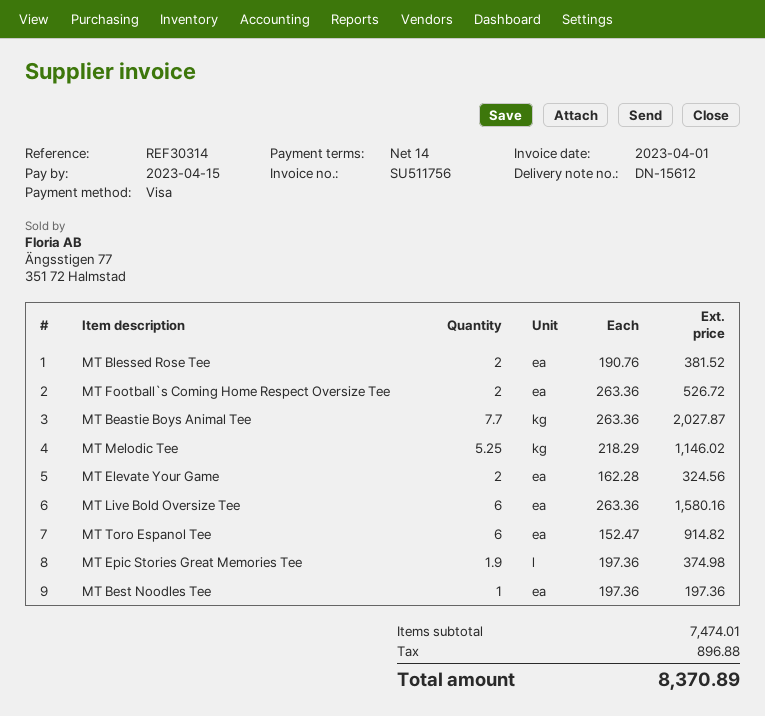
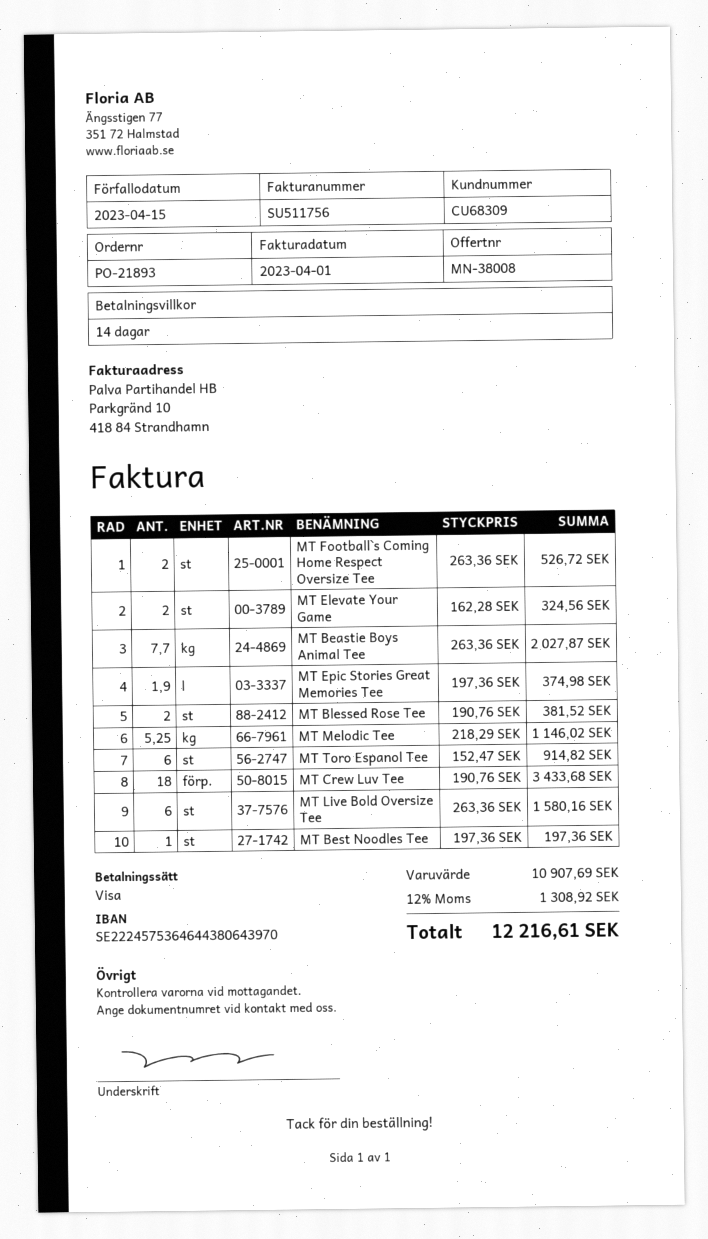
MT Crew Luv Tee: none -> 18 x 190.76 = 3433.68
subtotal: 7474.01 -> 10907.69
tax: 896.88 -> 1308.92
total: 8370.89 -> 12216.61

